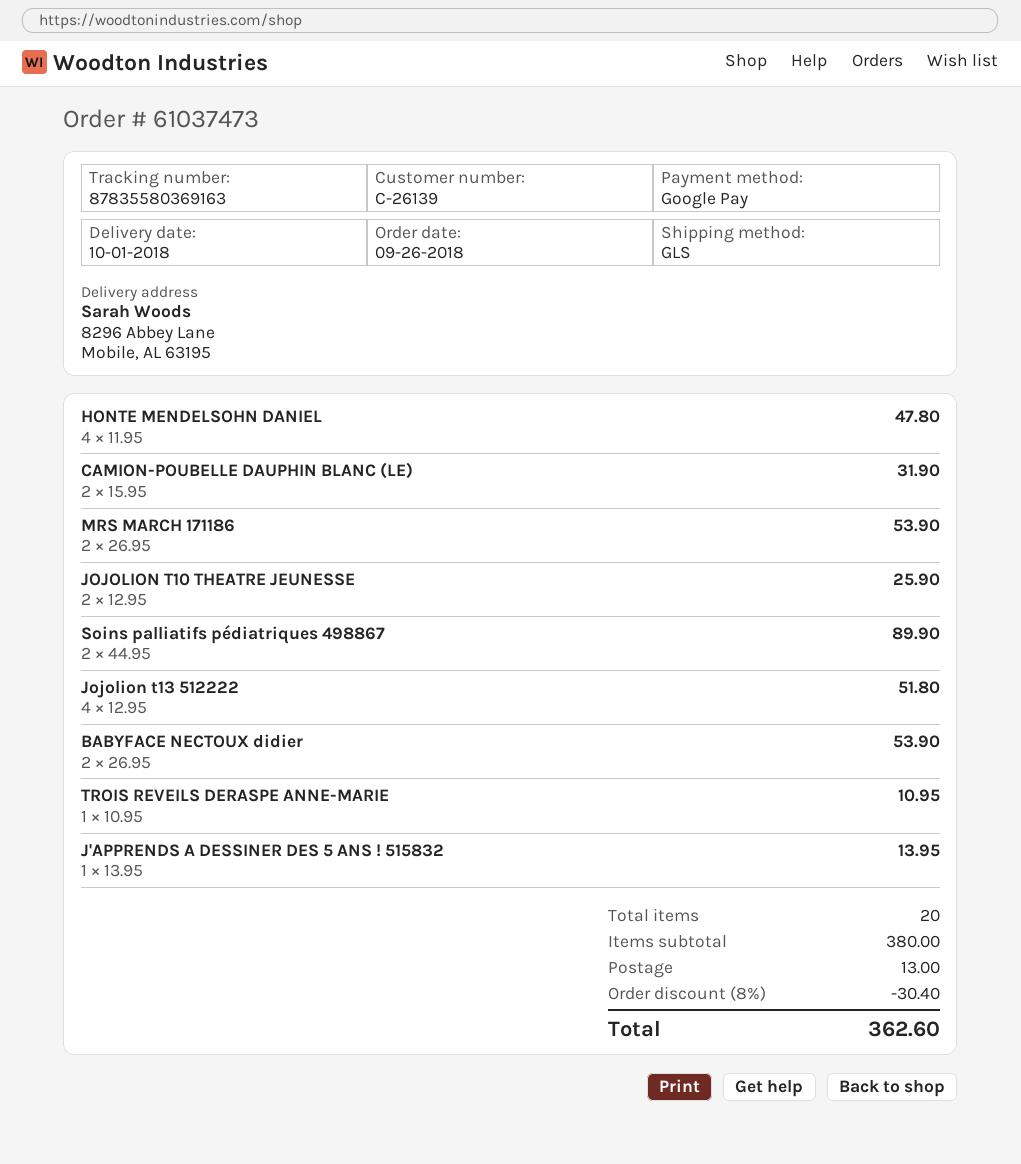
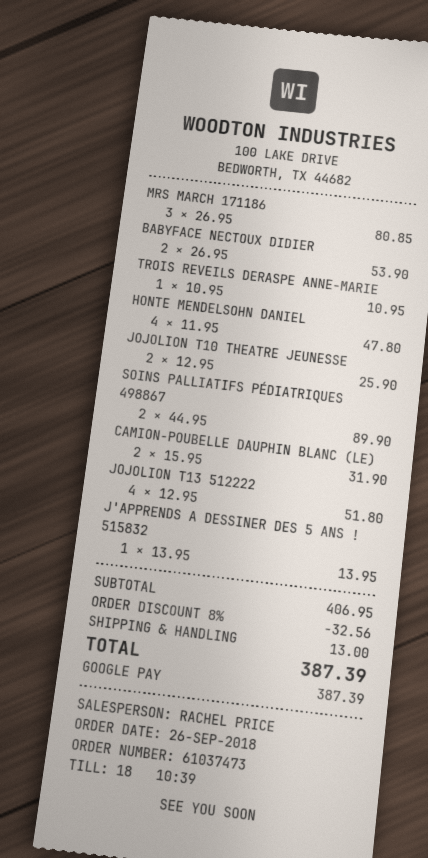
MRS MARCH 171186: 2 x 26.95 = 53.90 -> 3 x 26.95 = 80.85
subtotal: 380.00 -> 406.95
discount: 8% = 30.40 -> 8% = 32.56
total: 362.60 -> 387.39

